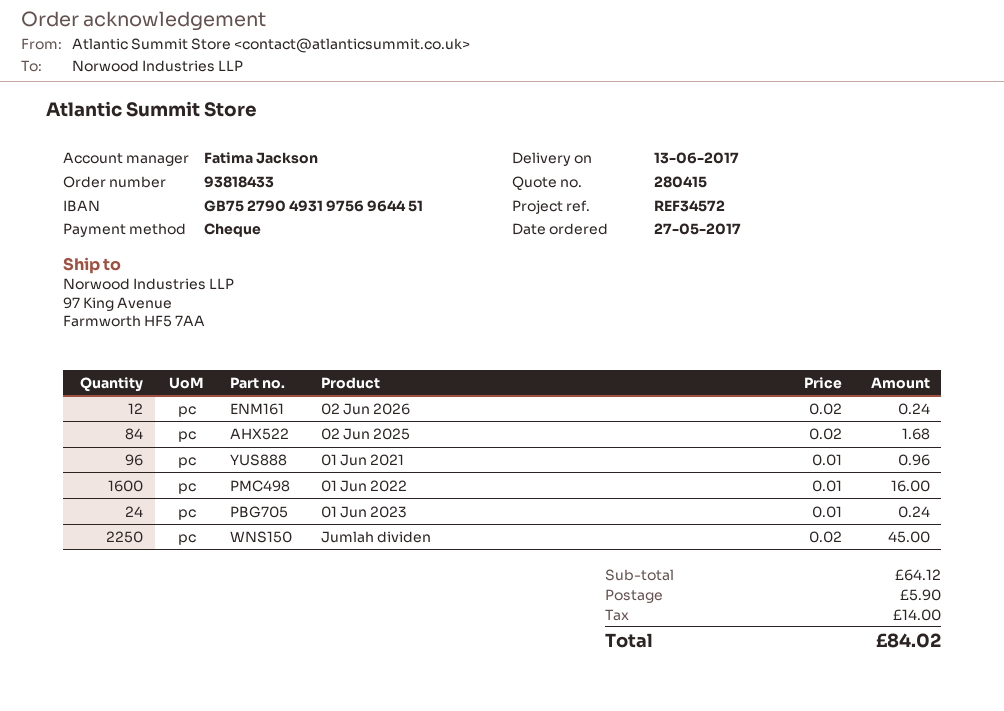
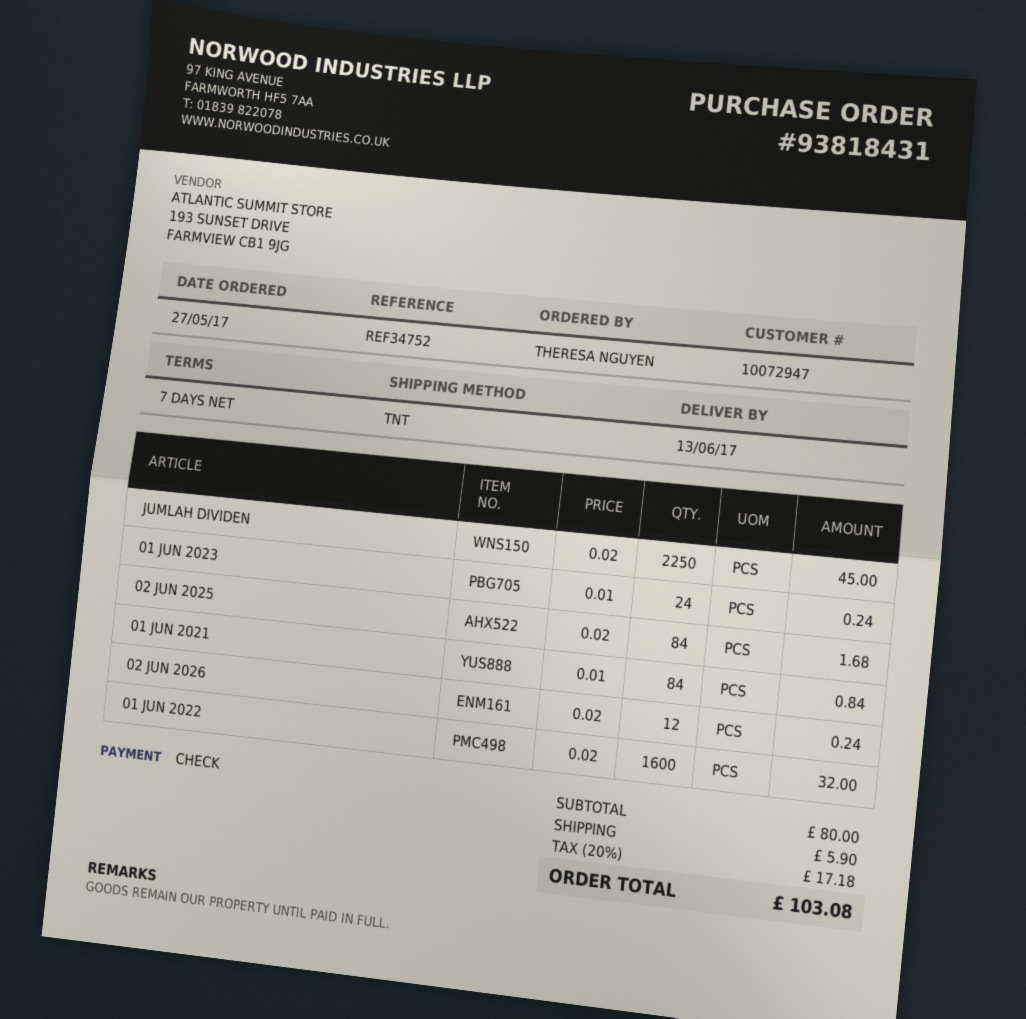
order number: 93818433 -> 93818431
reference: REF34572 -> REF34752
01 Jun 2021: 96 x 0.01 = 0.96 -> 84 x 0.01 = 0.84
01 Jun 2022: 1600 x 0.01 = 16.00 -> 1600 x 0.02 = 32.00
subtotal: 64.12 -> 80.00
tax: 14.00 -> 17.18
total: 84.02 -> 103.08

